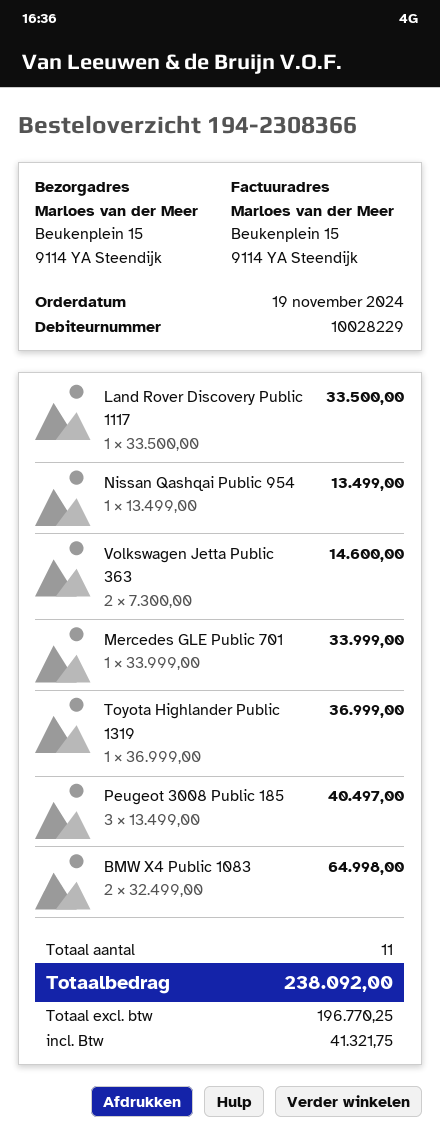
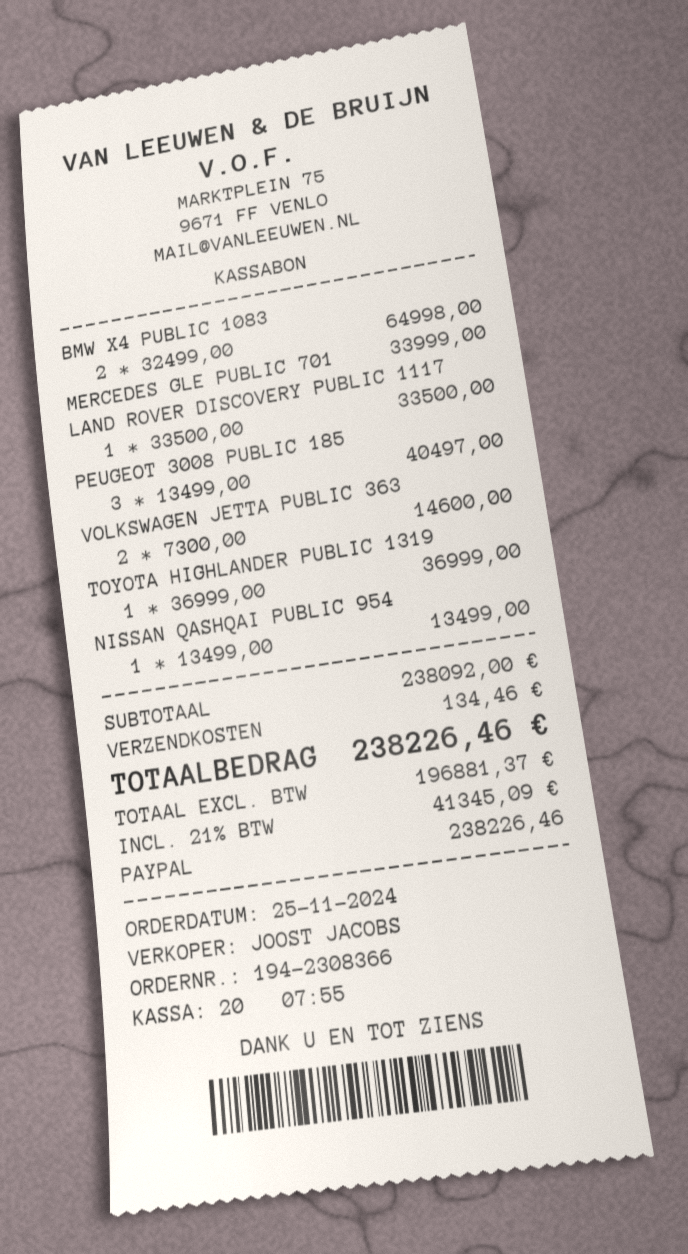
order date: 2024-11-19 -> 2024-11-25
shipping: none -> 134.46
net: 196770.25 -> 196881.37
tax: 41321.75 -> 41345.09
total: 238092.00 -> 238226.46

